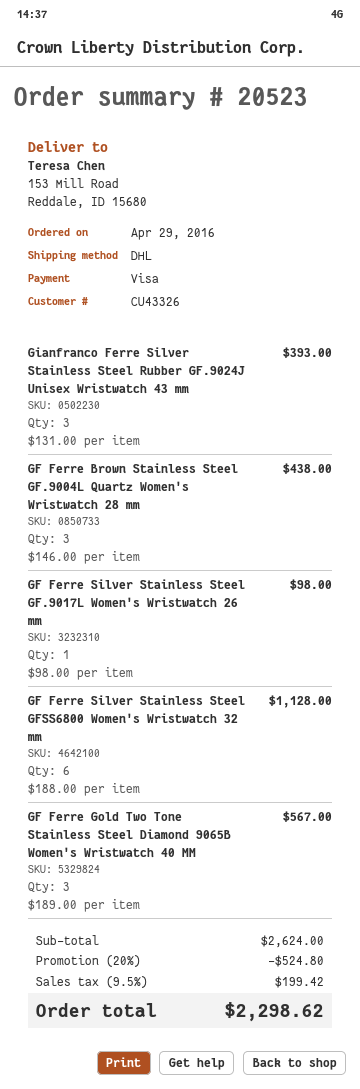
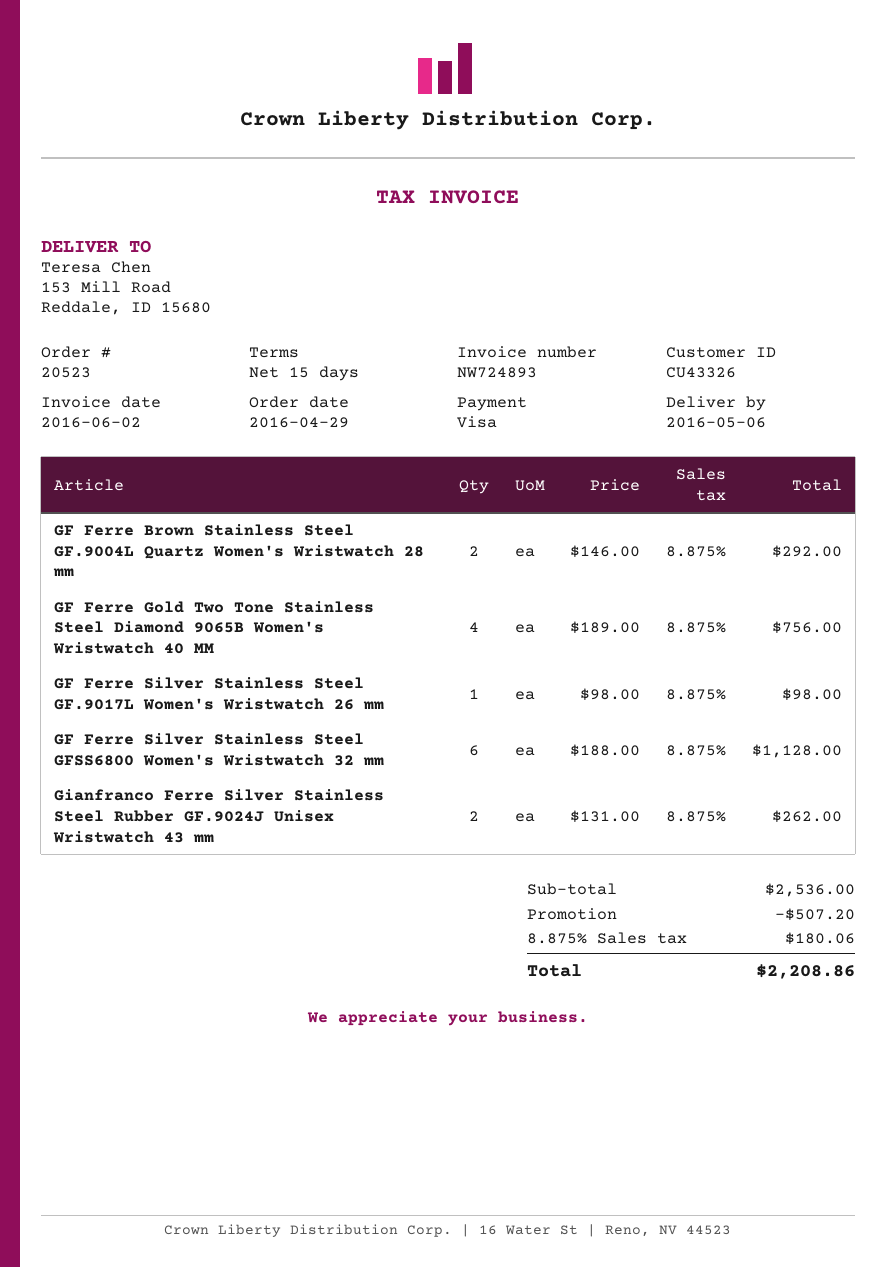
Gianfranco Ferre Silver Stainless Steel Rubber GF.9024J Unisex Wristwatch 43 mm: 3 x 131.00 = 393.00 -> 2 x 131.00 = 262.00
GF Ferre Brown Stainless Steel GF.9004L Quartz Women's Wristwatch 28 mm: 3 x 146.00 = 438.00 -> 2 x 146.00 = 292.00
GF Ferre Gold Two Tone Stainless Steel Diamond 9065B Women's Wristwatch 40 MM: 3 x 189.00 = 567.00 -> 4 x 189.00 = 756.00
subtotal: 2624.00 -> 2536.00
discount: 524.80 -> 507.20
tax: 9.5% = 199.42 -> 8.875% = 180.06
total: 2298.62 -> 2208.86

